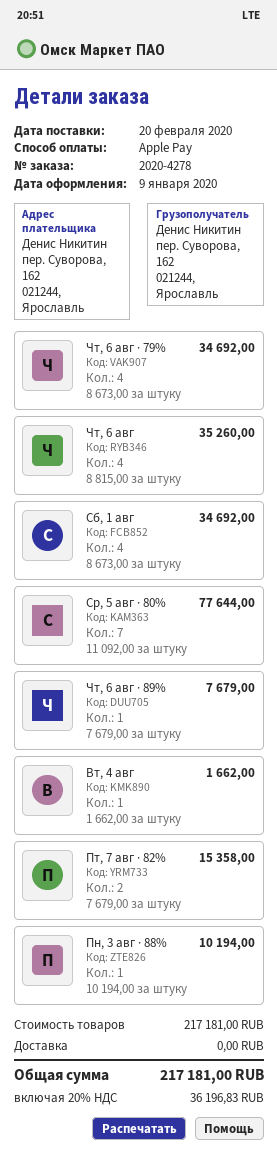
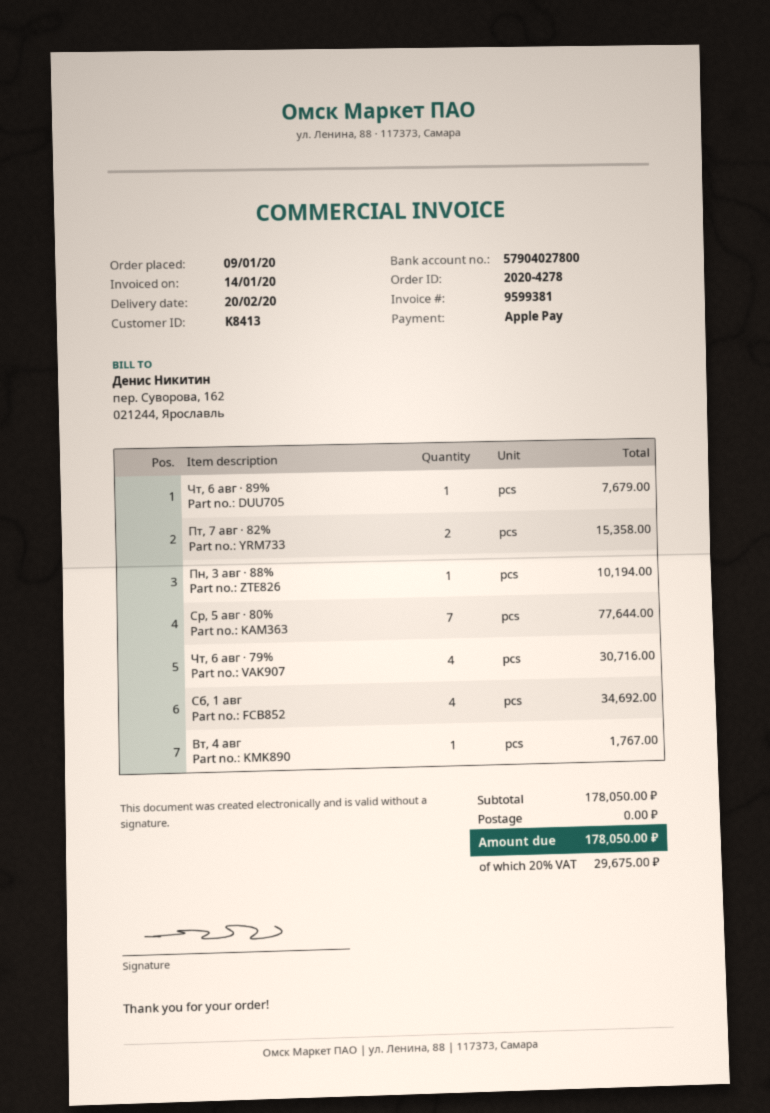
Чт, 6 авг · 79%: 4 for 34692.00 -> 4 for 30716.00
Чт, 6 авг: 4 for 35260.00 -> none
Вт, 4 авг: 1 for 1662.00 -> 1 for 1767.00
subtotal: 217181.00 -> 178050.00
tax: 20% = 36196.83 -> 20% = 29675.00
total: 217181.00 -> 178050.00

